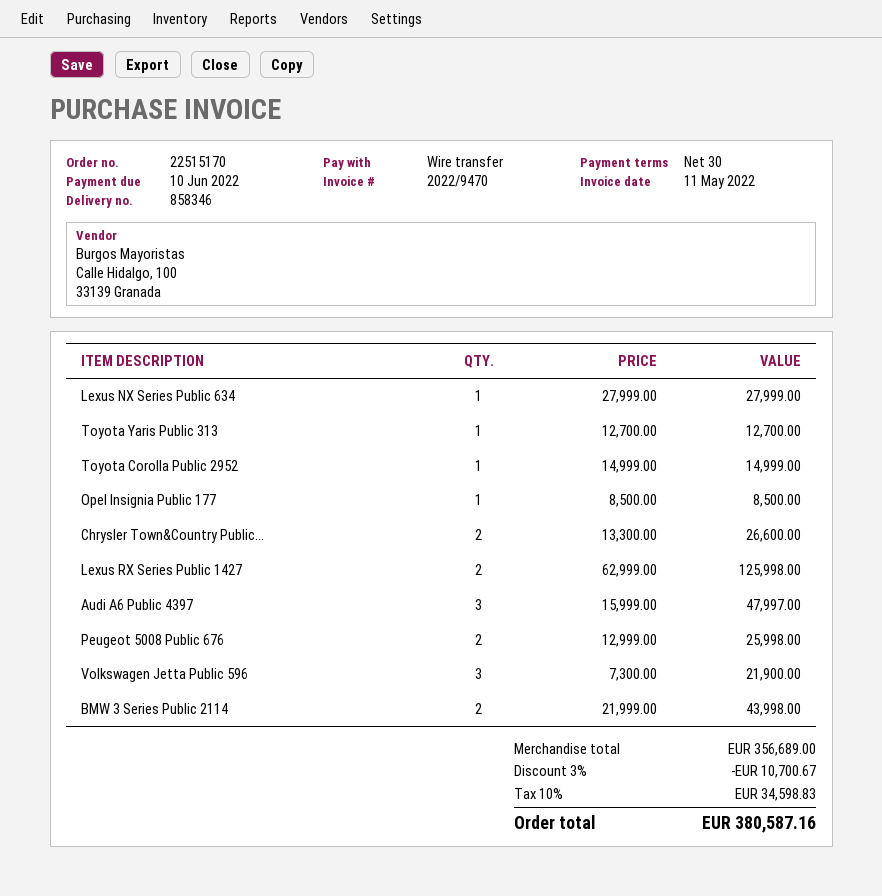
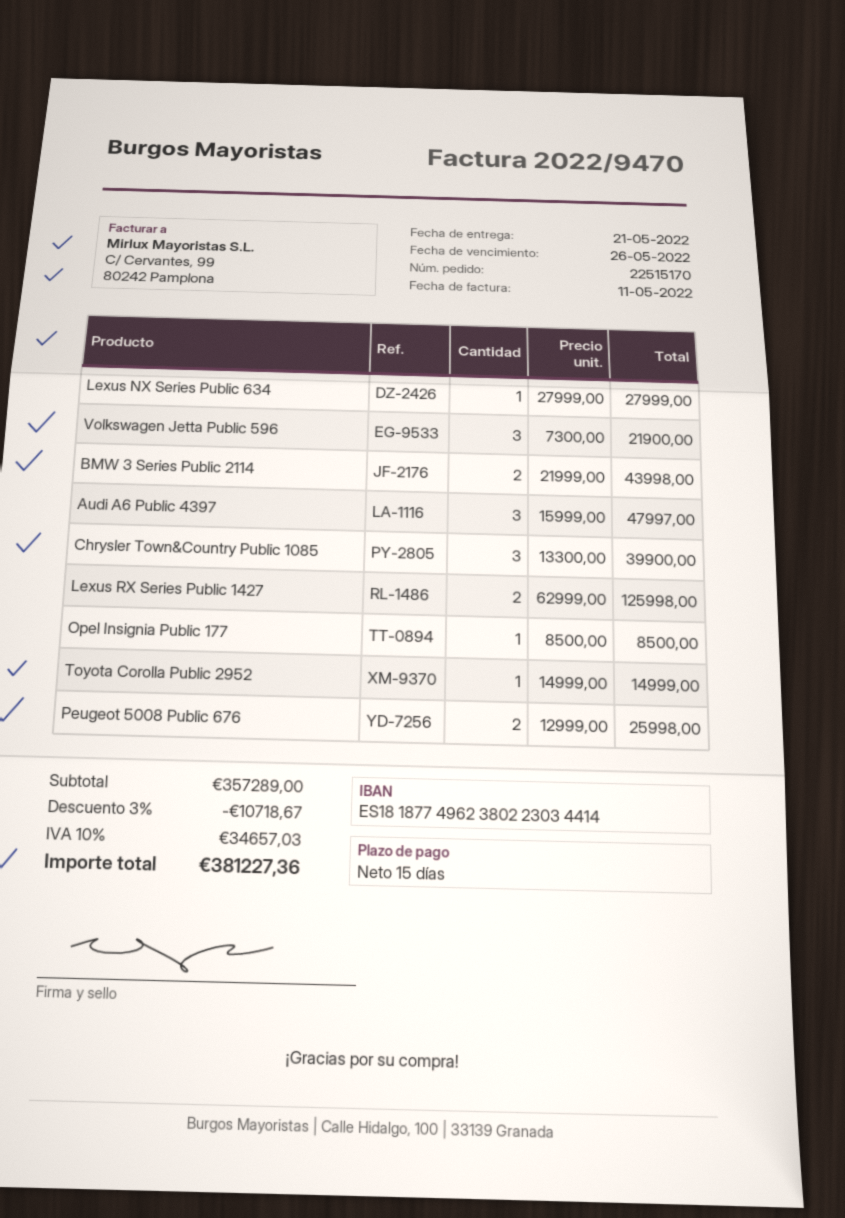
payment terms: 30 days -> 15 days
due date: 2022-06-10 -> 2022-05-26
Toyota Yaris Public 313: 1 x 12700.00 = 12700.00 -> none
Chrysler Town&Country Public...: 2 x 13300.00 = 26600.00 -> 3 x 13300.00 = 39900.00
subtotal: 356689.00 -> 357289.00
discount: 3% = 10700.67 -> 3% = 10718.67
tax: 10% = 34598.83 -> 10% = 34657.03
total: 380587.16 -> 381227.36

